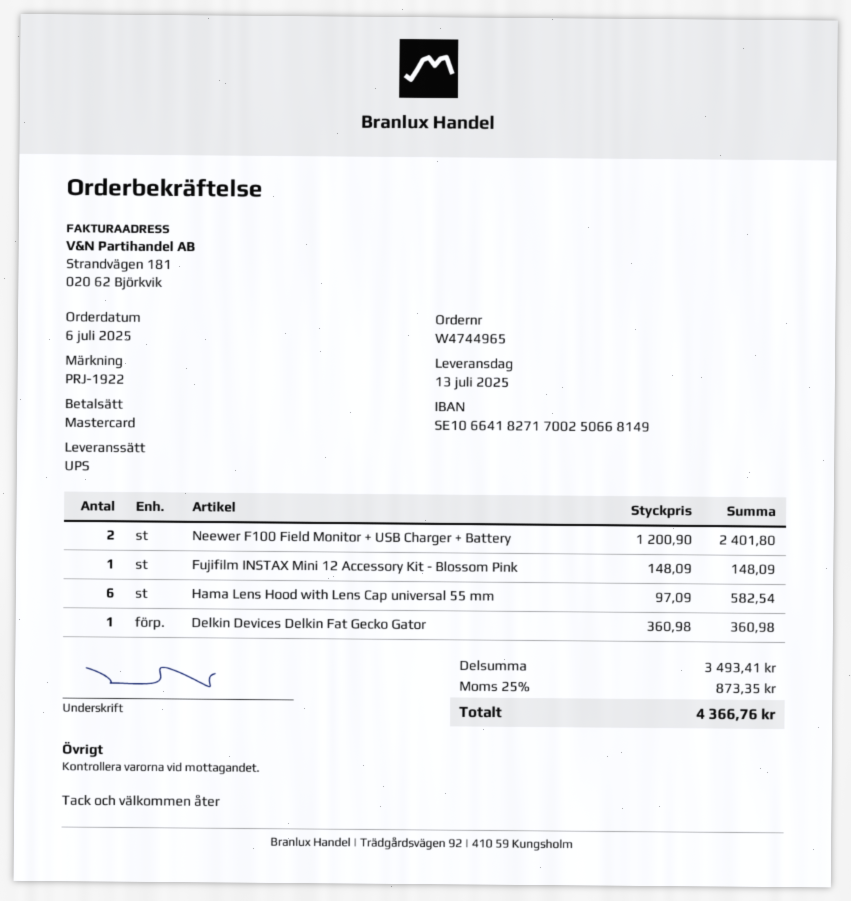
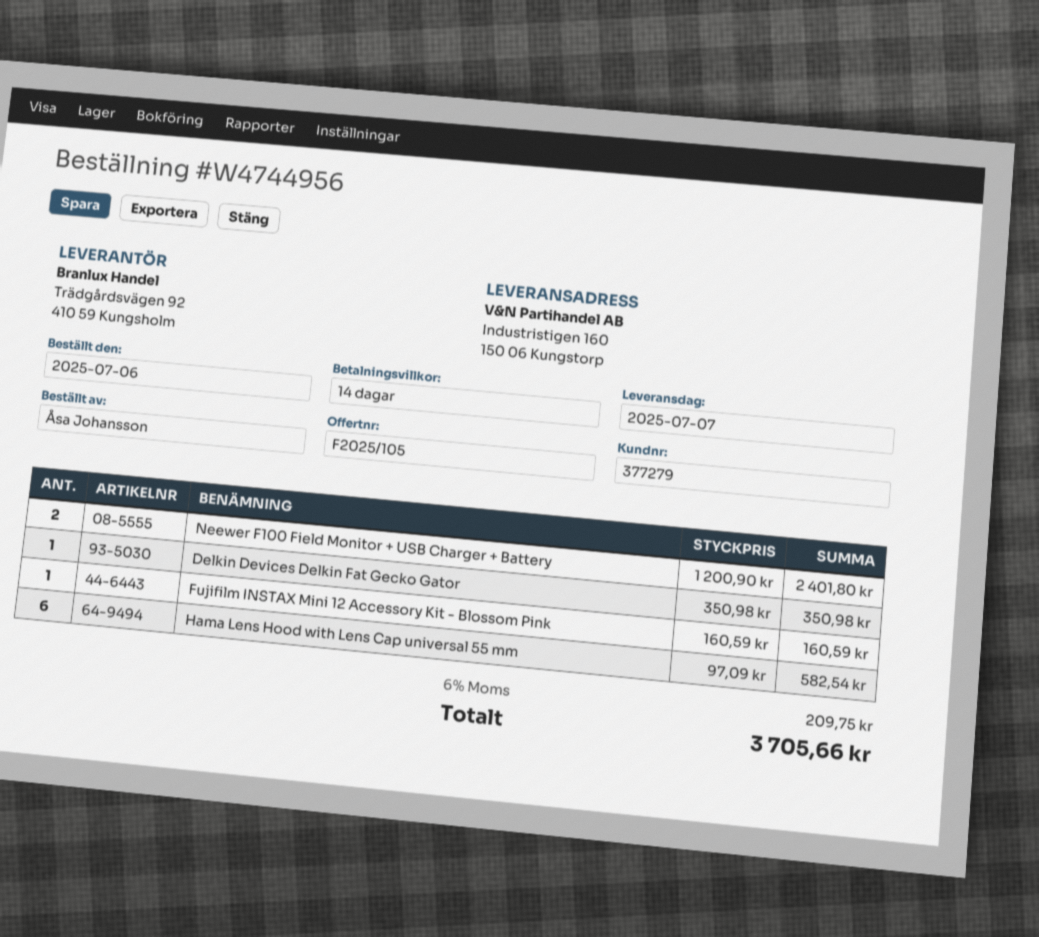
order number: W4744965 -> W4744956
delivery date: 2025-07-13 -> 2025-07-07
Fujifilm INSTAX Mini 12 Accessory Kit - Blossom Pink: 1 x 148.09 = 148.09 -> 1 x 160.59 = 160.59
Delkin Devices Delkin Fat Gecko Gator: 1 x 360.98 = 360.98 -> 1 x 350.98 = 350.98
tax: 25% = 873.35 -> 6% = 209.75
total: 4366.76 -> 3705.66

